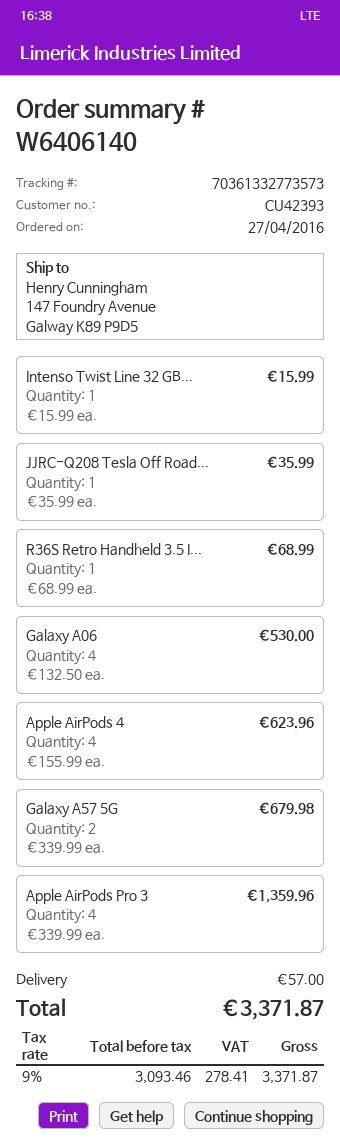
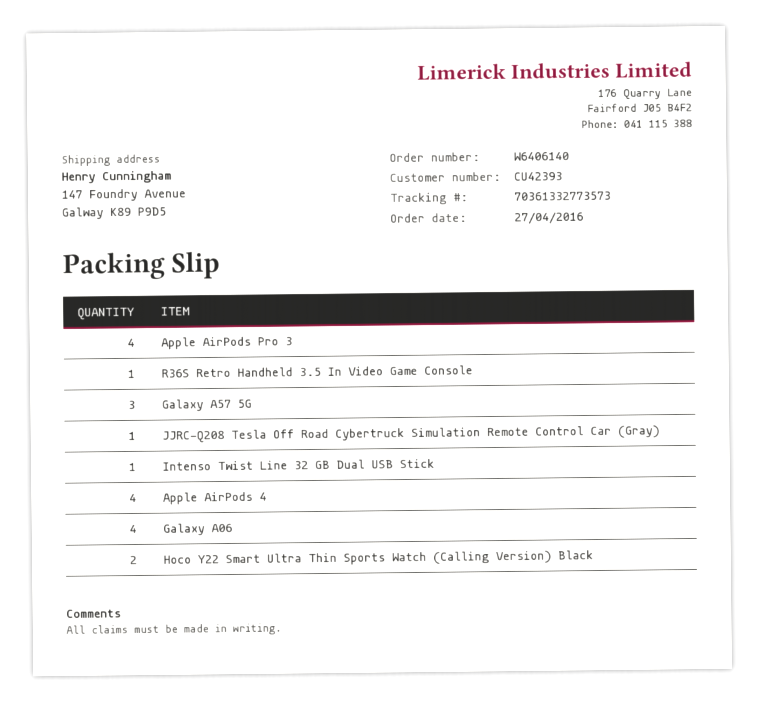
Galaxy A57 5G: 2 -> 3
Hoco Y22 Smart Ultra Thin Sports Watch (Calling Version) Black: none -> 2

